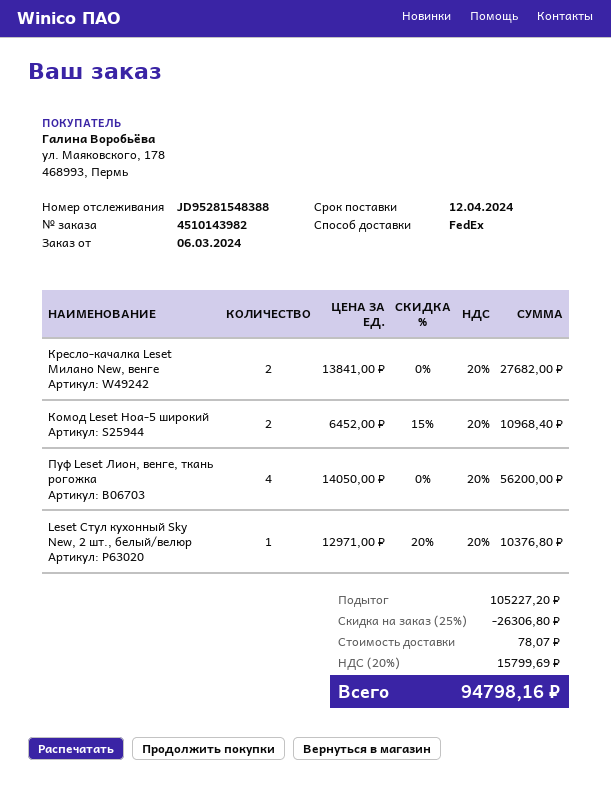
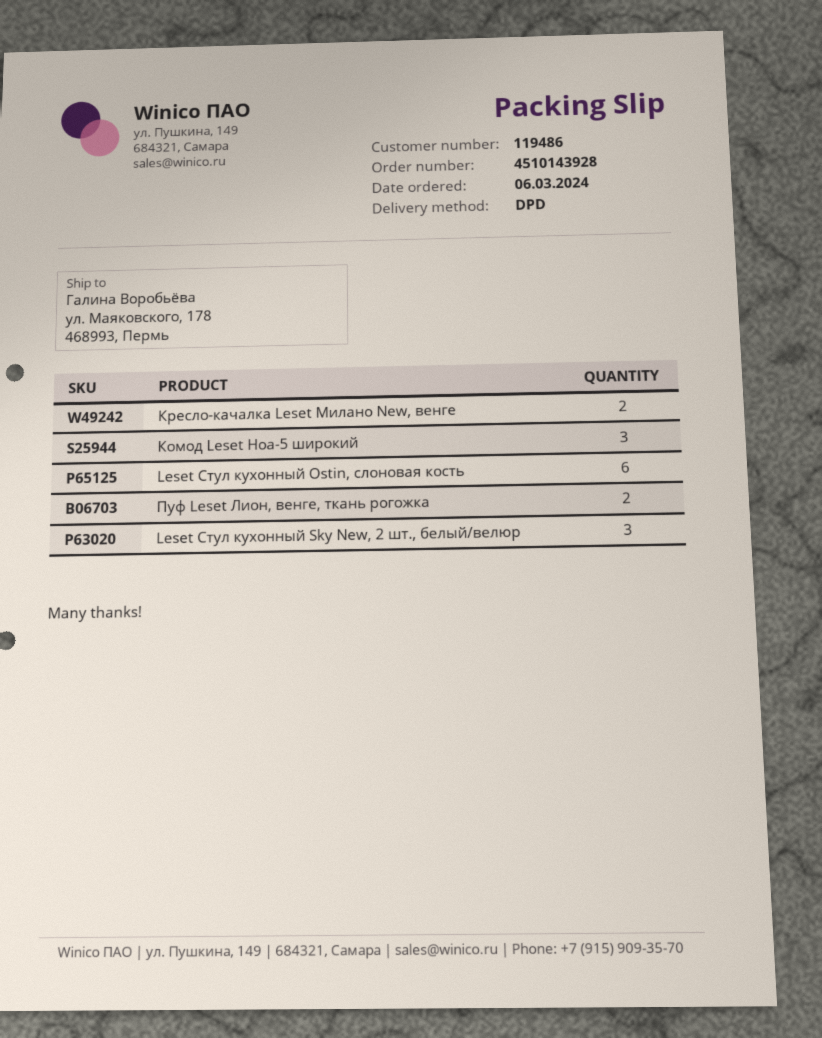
order number: 4510143982 -> 4510143928
shipping method: FedEx -> DPD
Комод Leset Ноа-5 широкий: 2 -> 3
Пуф Leset Лион, венге, ткань рогожка: 4 -> 2
Leset Стул кухонный Sky New, 2 шт., белый/велюр: 1 -> 3
Leset Стул кухонный Ostin, слоновая кость: none -> 6

